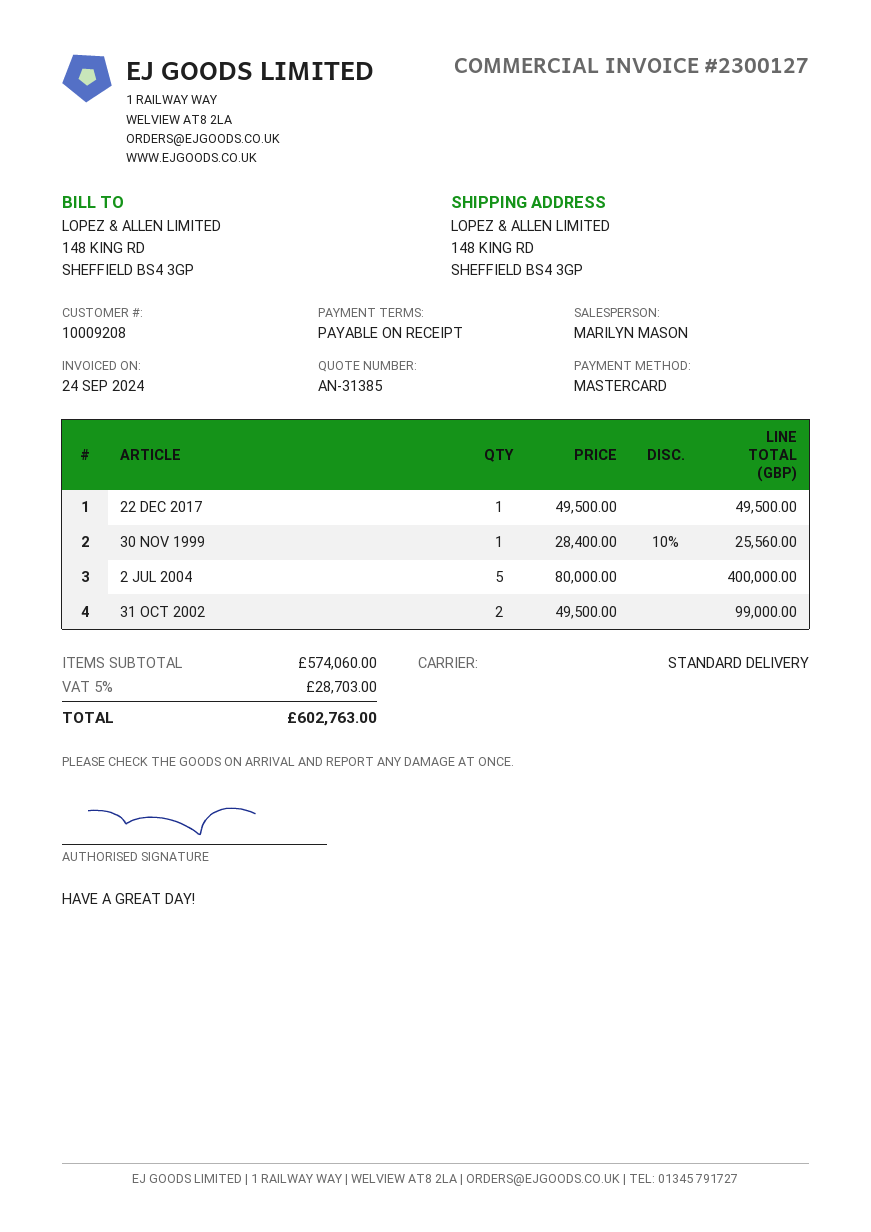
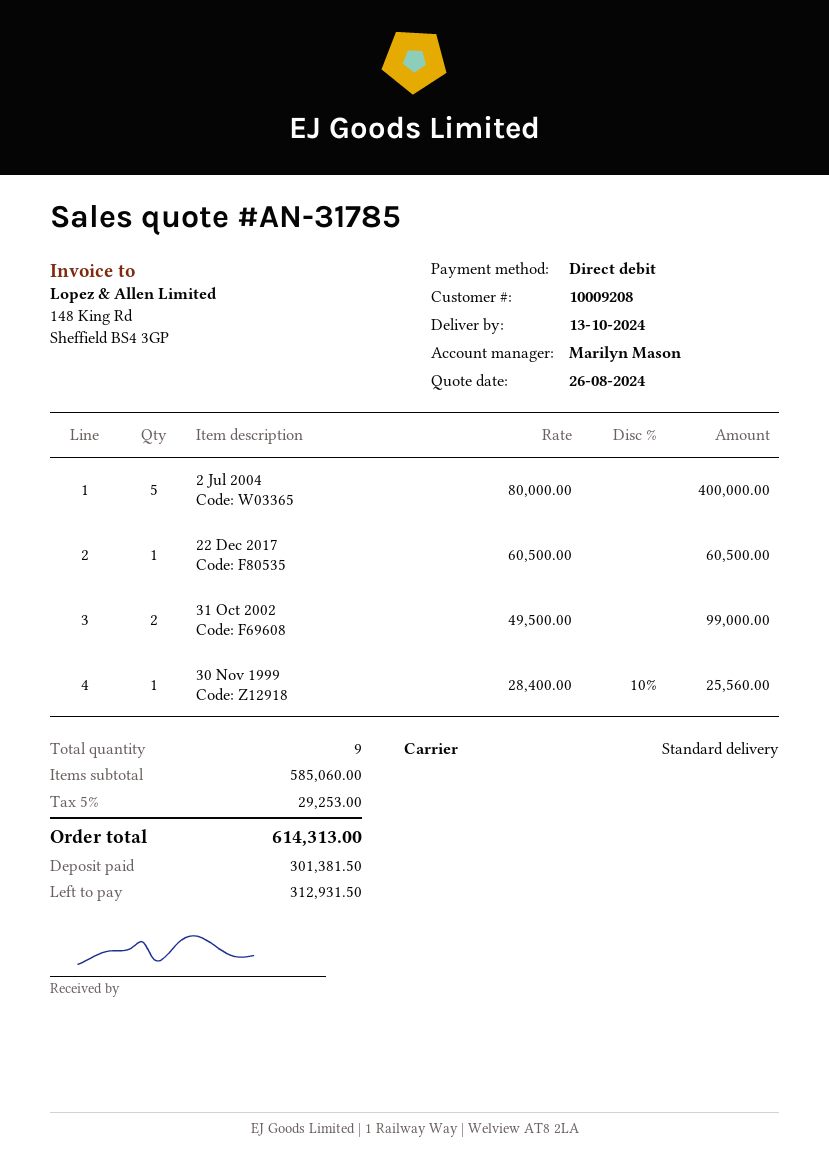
quote number: AN-31385 -> AN-31785
payment method: Mastercard -> direct debit
22 DEC 2017: 1 x 49500.00 = 49500.00 -> 1 x 60500.00 = 60500.00
subtotal: 574060.00 -> 585060.00
tax: 5% = 28703.00 -> 5% = 29253.00
total: 602763.00 -> 614313.00

